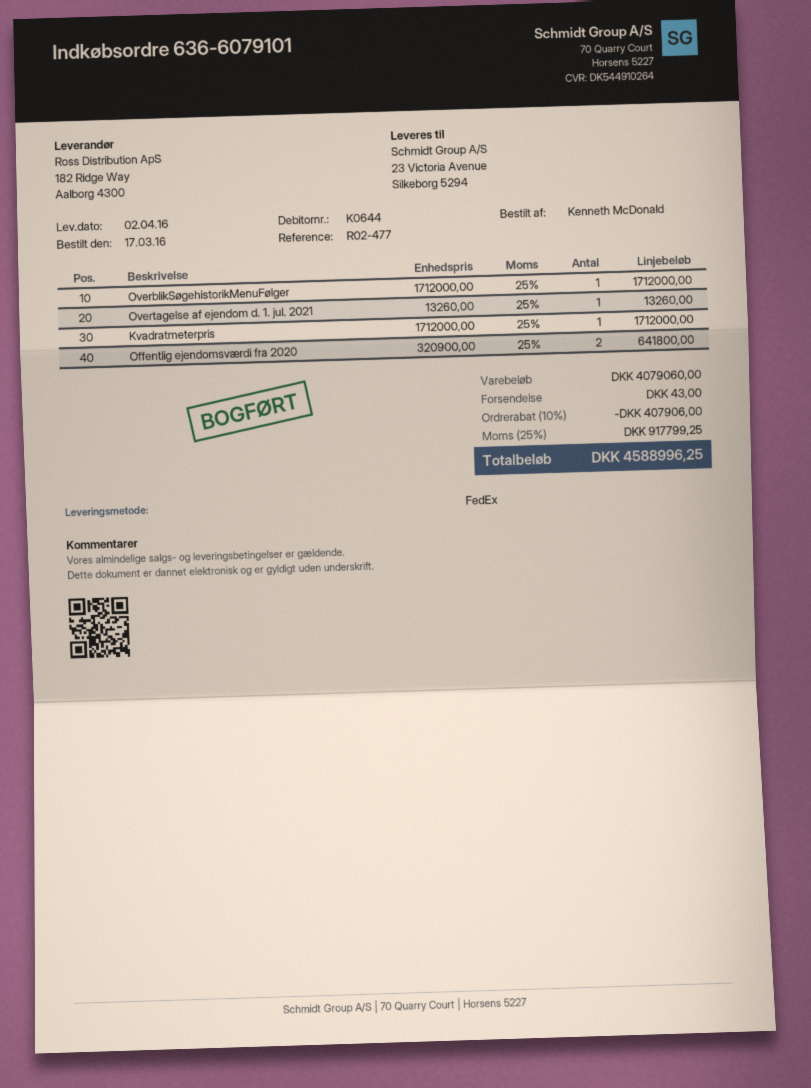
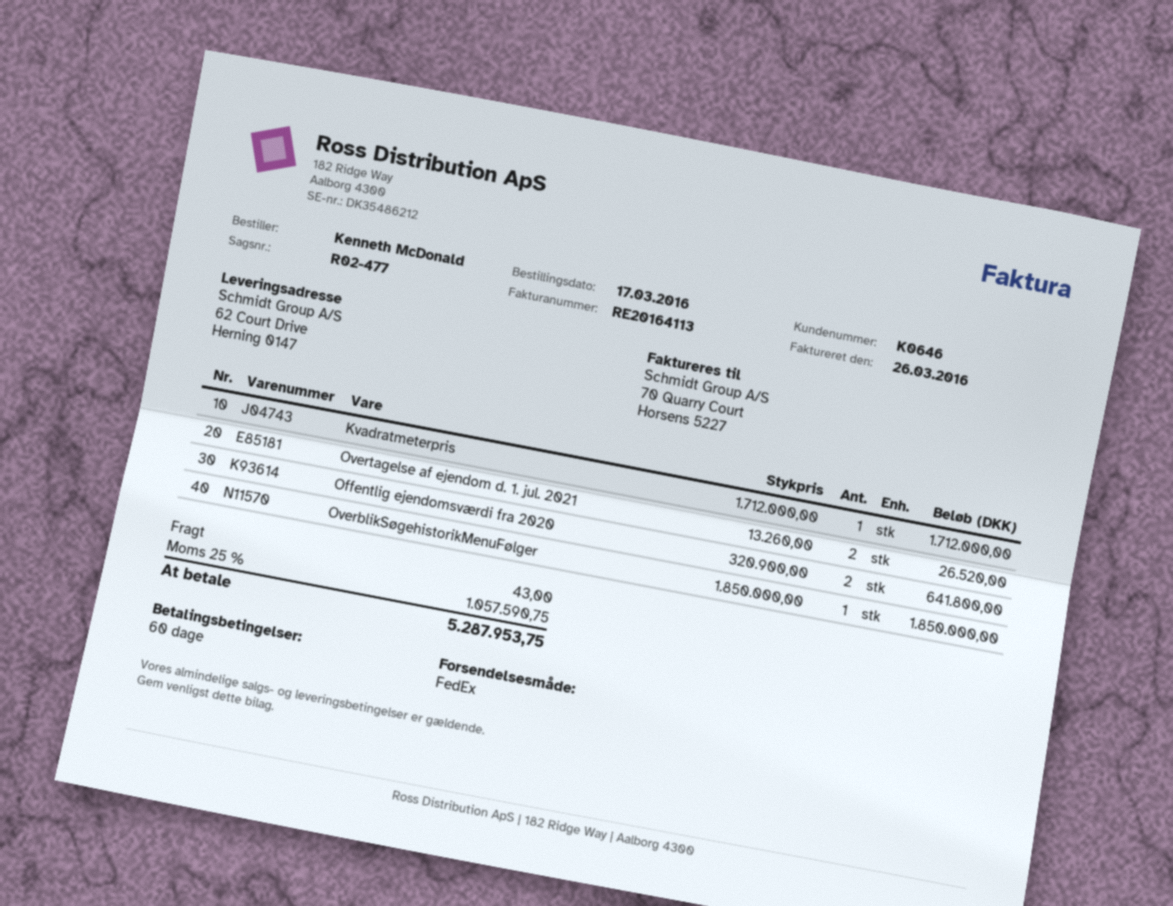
customer number: K0644 -> K0646
ship to: 23 Victoria Avenue, Silkeborg 5294 -> 62 Court Drive, Herning 0147
OverblikSøgehistorikMenuFølger: 1 x 1712000.00 = 1712000.00 -> 1 x 1850000.00 = 1850000.00
Overtagelse af ejendom d. 1. jul. 2021: 1 x 13260.00 = 13260.00 -> 2 x 13260.00 = 26520.00
discount: 10% = 407906.00 -> none
tax: 25% = 917799.25 -> 25% = 1057590.75
total: 4588996.25 -> 5287953.75

